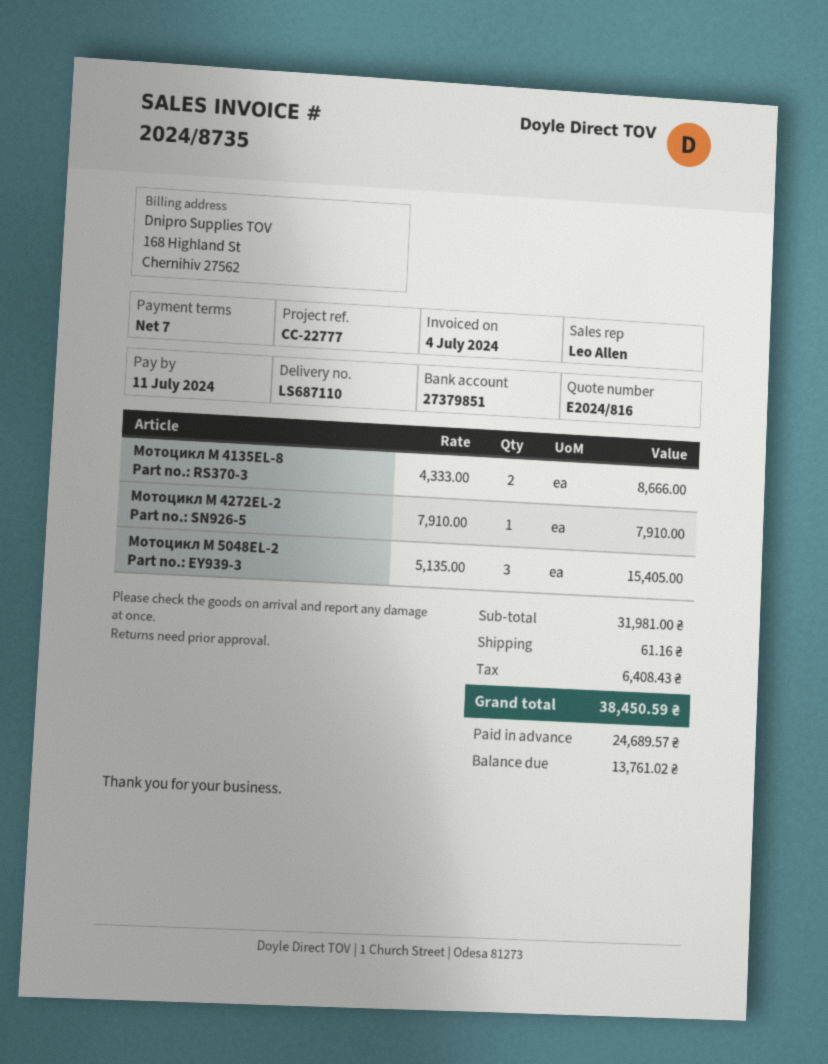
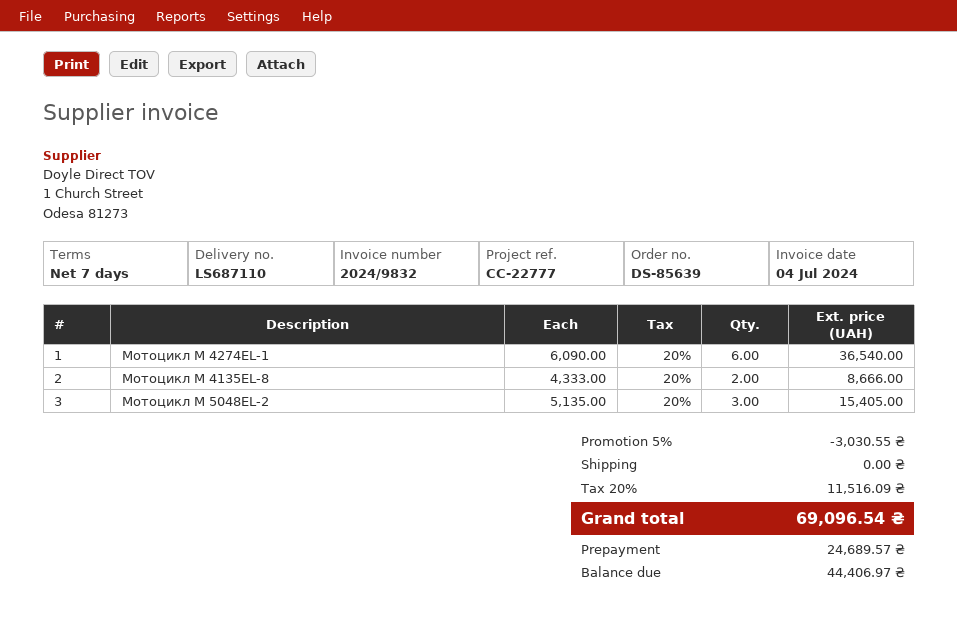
invoice number: 2024/8735 -> 2024/9832
Мотоцикл M 4272EL-2: 1 x 7910.00 = 7910.00 -> none
Мотоцикл M 4274EL-1: none -> 6 x 6090.00 = 36540.00
discount: none -> 5% = 3030.55
shipping: 61.16 -> 0.00
tax: 6408.43 -> 11516.09
total: 38450.59 -> 69096.54
balance: 13761.02 -> 44406.97

